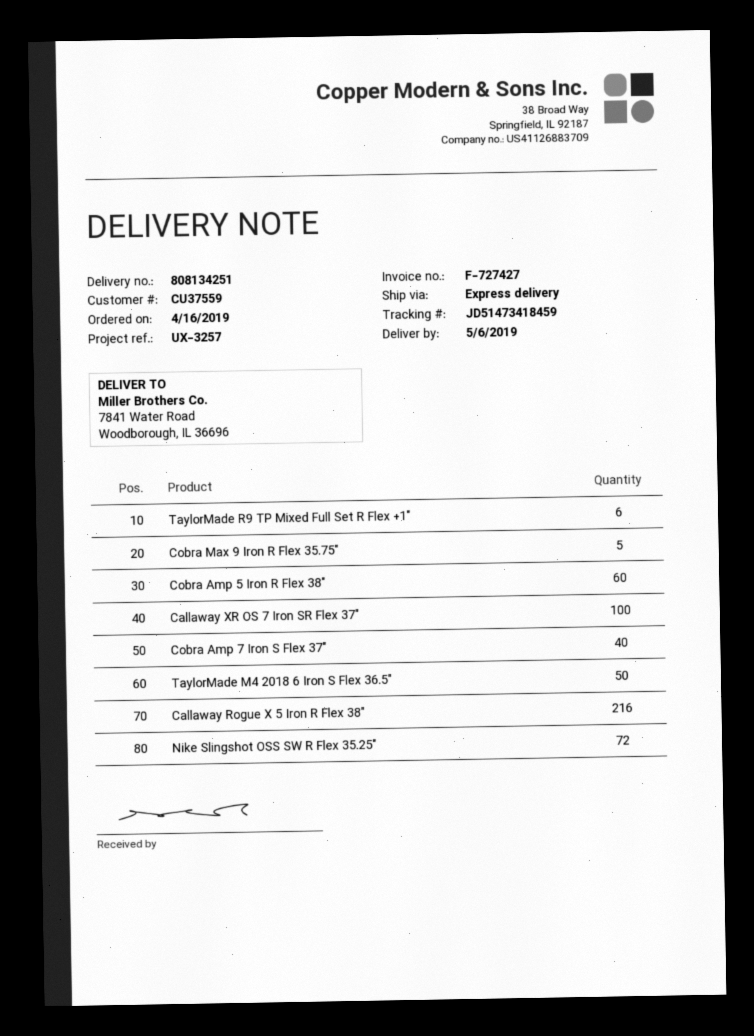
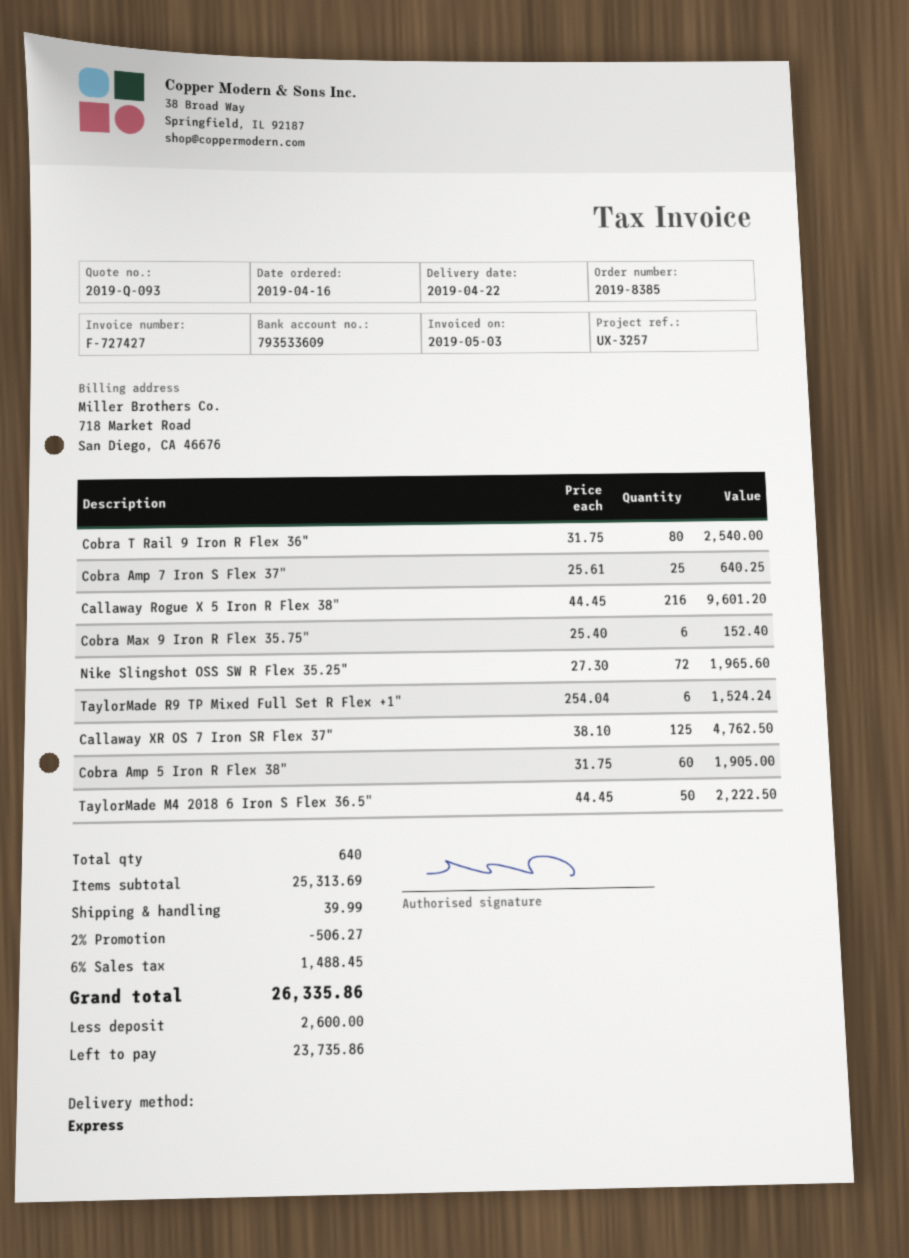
delivery date: 2019-05-06 -> 2019-04-22
Cobra Max 9 Iron R Flex 35.75": 5 -> 6
Callaway XR OS 7 Iron SR Flex 37": 100 -> 125
Cobra Amp 7 Iron S Flex 37": 40 -> 25
Cobra T Rail 9 Iron R Flex 36": none -> 80

